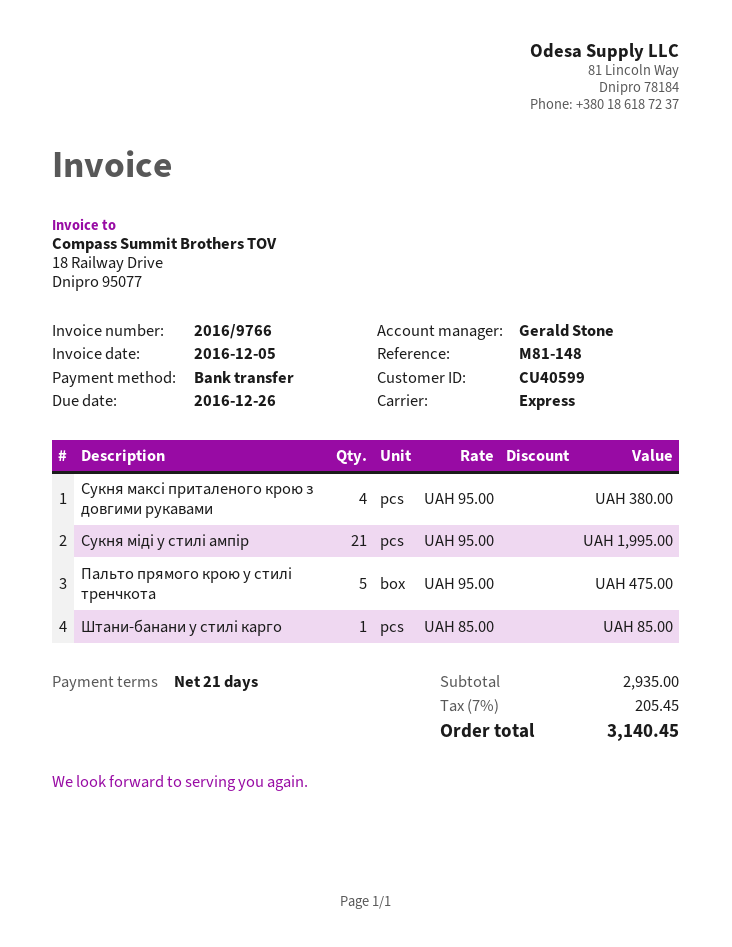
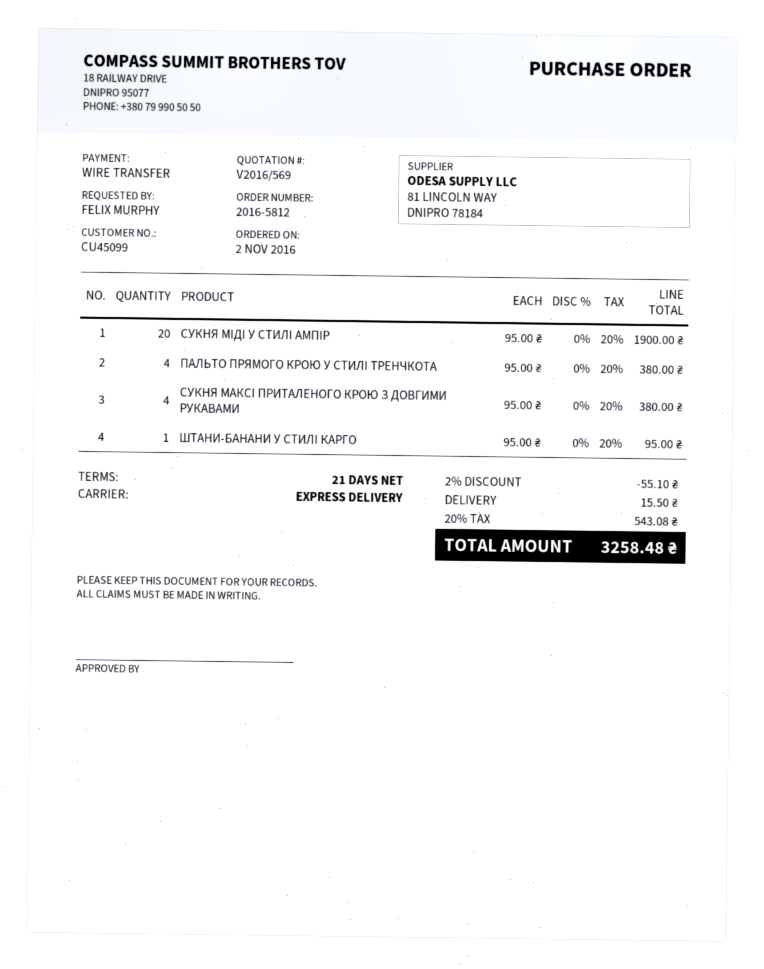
customer number: CU40599 -> CU45099
Сукня міді у стилі ампір: 21 x 95.00 = 1995.00 -> 20 x 95.00 = 1900.00
Пальто прямого крою у стилі тренчкота: 5 x 95.00 = 475.00 -> 4 x 95.00 = 380.00
Штани-банани у стилі карго: 1 x 85.00 = 85.00 -> 1 x 95.00 = 95.00
discount: none -> 2% = 55.10
shipping: none -> 15.50
tax: 7% = 205.45 -> 20% = 543.08
total: 3140.45 -> 3258.48

